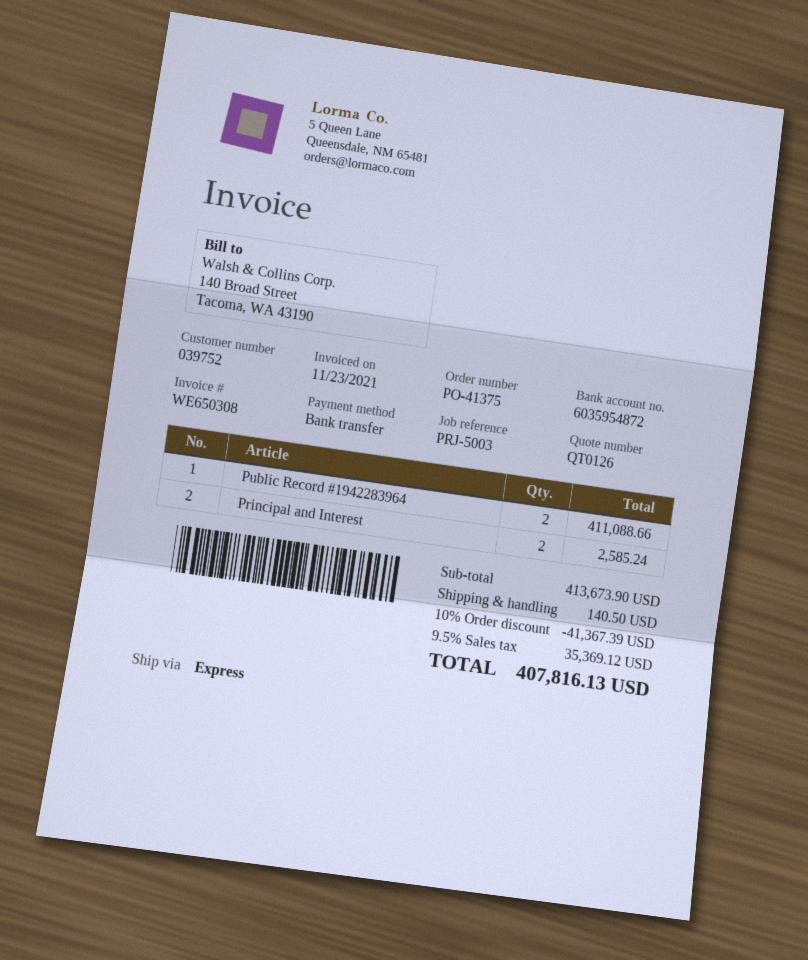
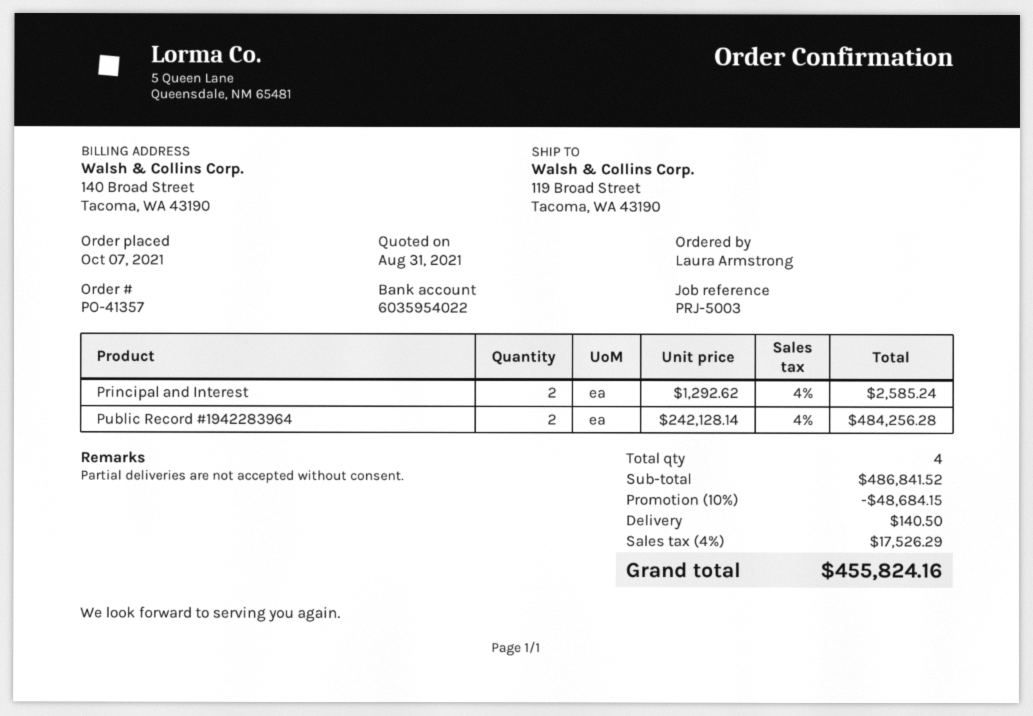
order number: PO-41375 -> PO-41357
bank account: 6035954872 -> 6035954022
Public Record #1942283964: 2 for 411088.66 -> 2 for 484256.28
subtotal: 413673.90 -> 486841.52
discount: 10% = 41367.39 -> 10% = 48684.15
tax: 9.5% = 35369.12 -> 4% = 17526.29
total: 407816.13 -> 455824.16

